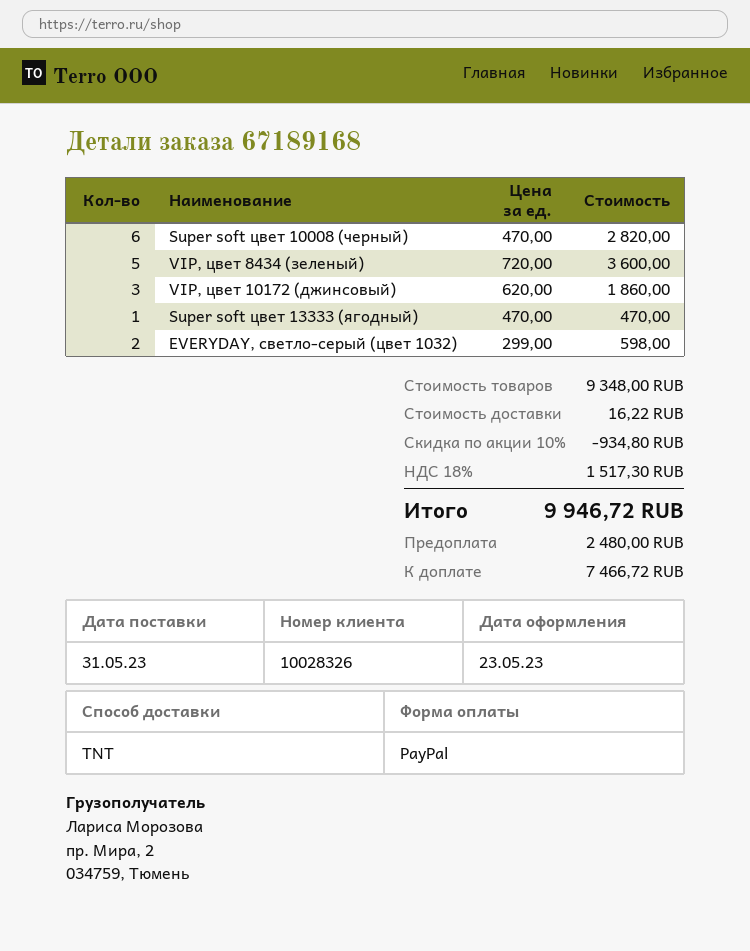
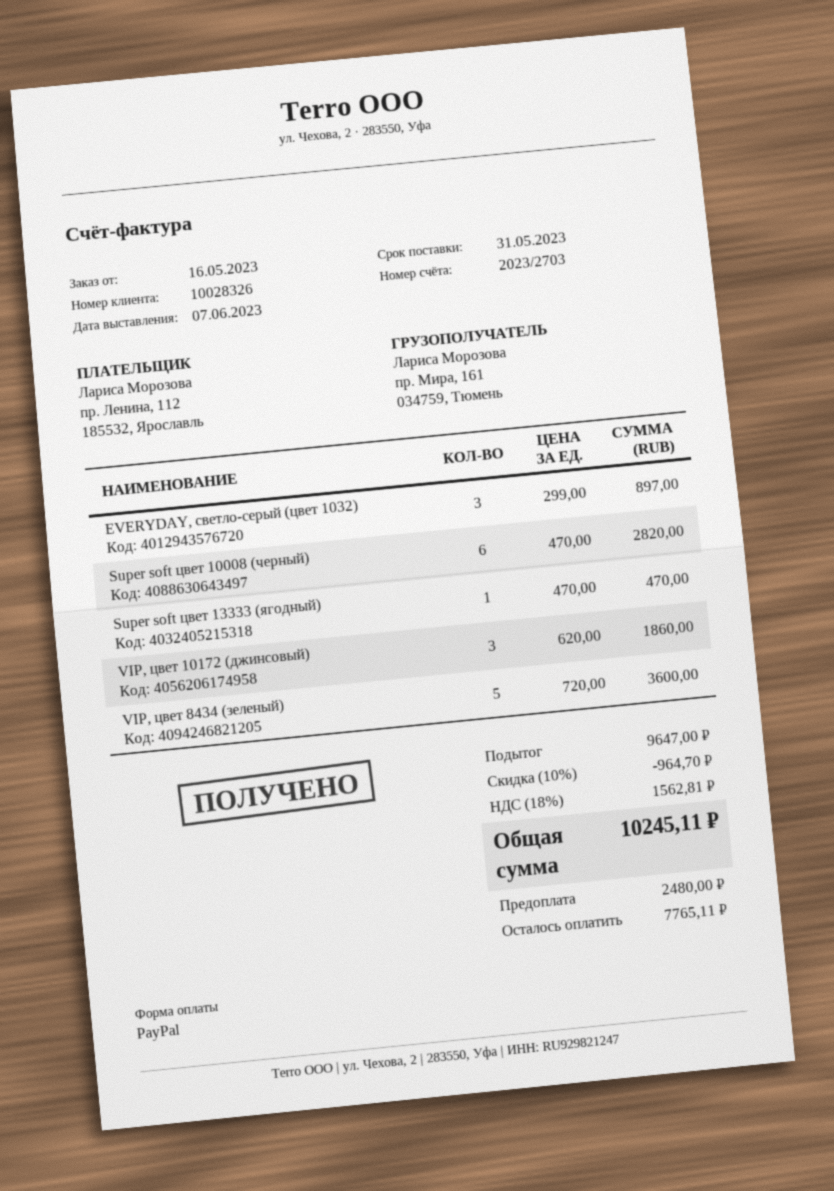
order date: 2023-05-23 -> 2023-05-16
ship to: пр. Мира, 2, 034759, Тюмень -> пр. Мира, 161, 034759, Тюмень
EVERYDAY, светло-серый (цвет 1032): 2 x 299.00 = 598.00 -> 3 x 299.00 = 897.00
subtotal: 9348.00 -> 9647.00
discount: 10% = 934.80 -> 10% = 964.70
shipping: 16.22 -> none
tax: 18% = 1517.30 -> 18% = 1562.81
total: 9946.72 -> 10245.11
balance: 7466.72 -> 7765.11

